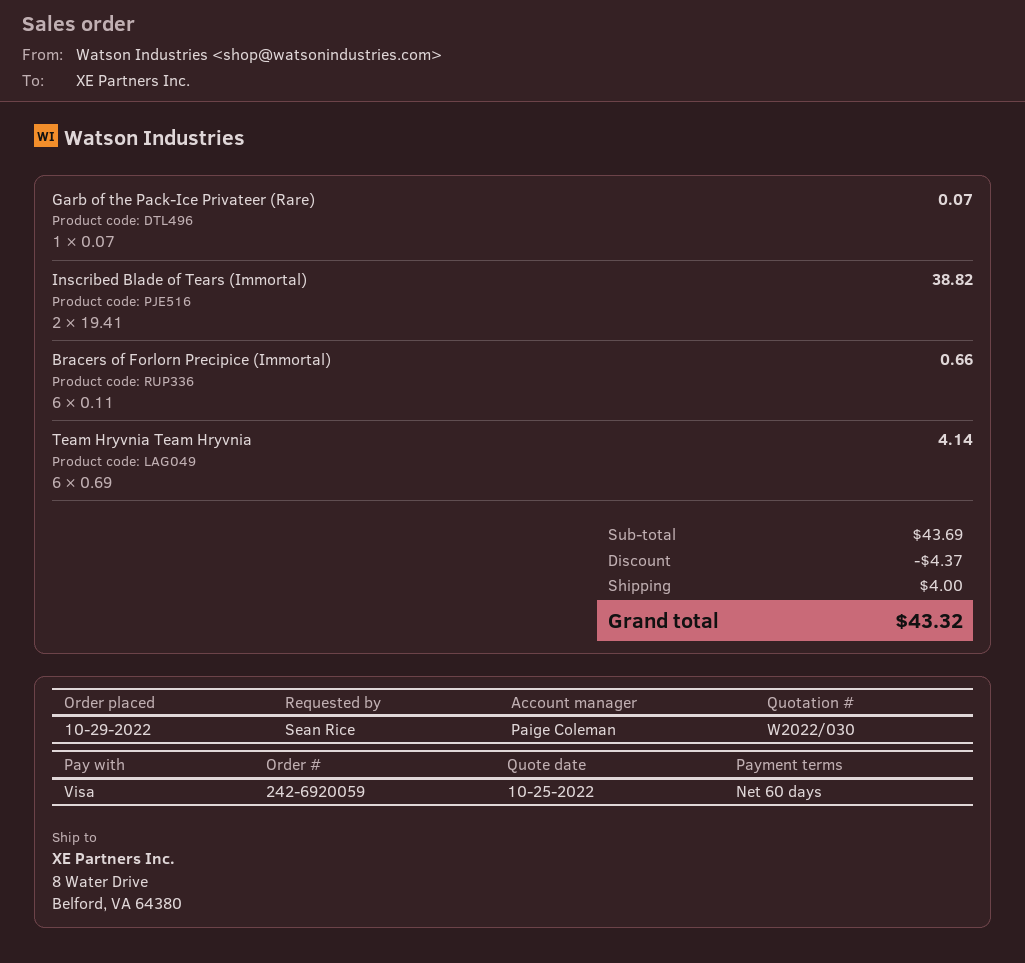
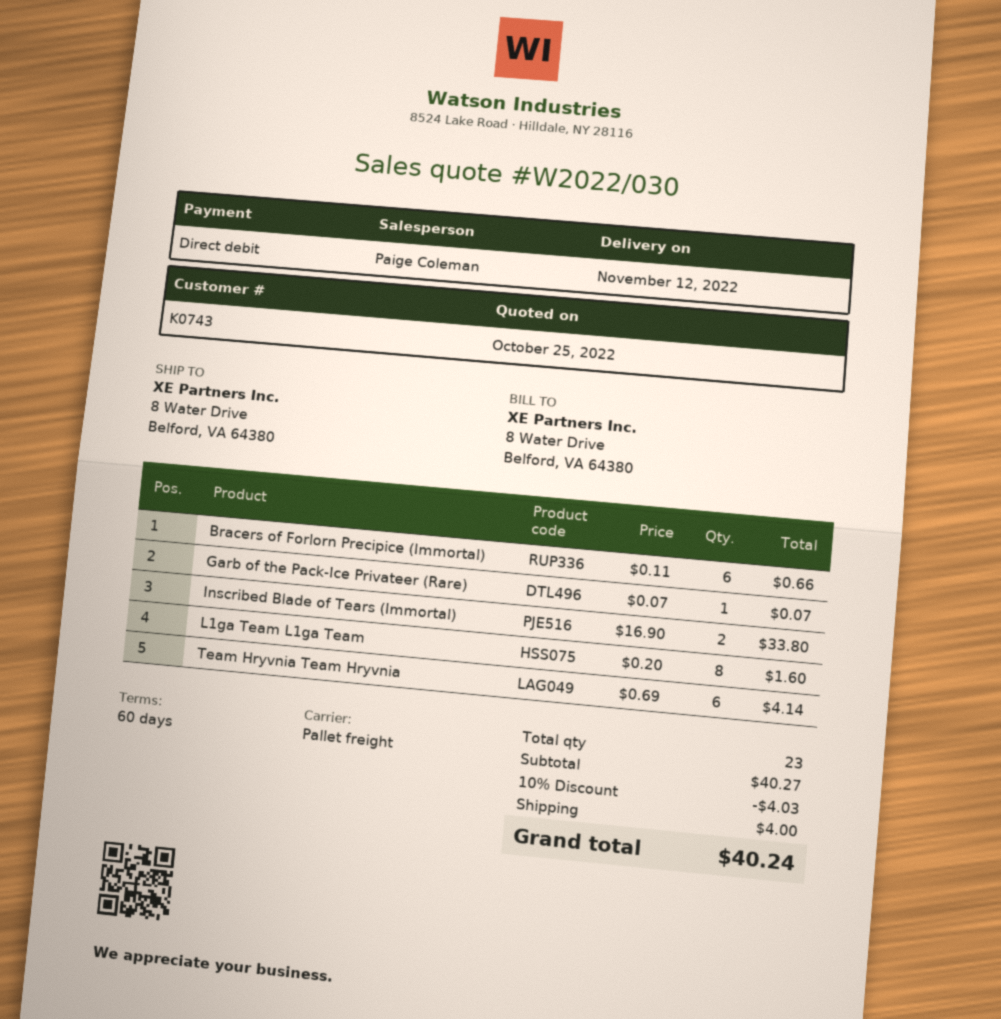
payment method: Visa -> direct debit
Inscribed Blade of Tears (Immortal): 2 x 19.41 = 38.82 -> 2 x 16.90 = 33.80
L1ga Team L1ga Team: none -> 8 x 0.20 = 1.60
subtotal: 43.69 -> 40.27
discount: 4.37 -> 4.03
total: 43.32 -> 40.24

